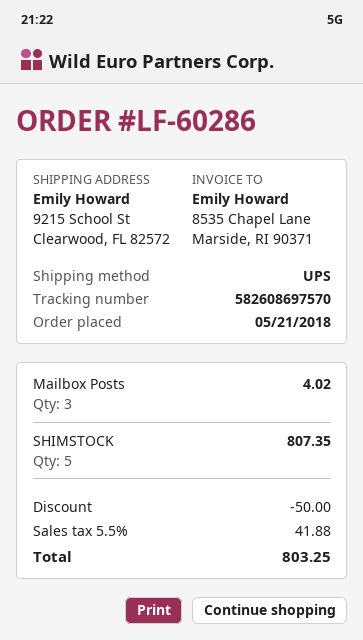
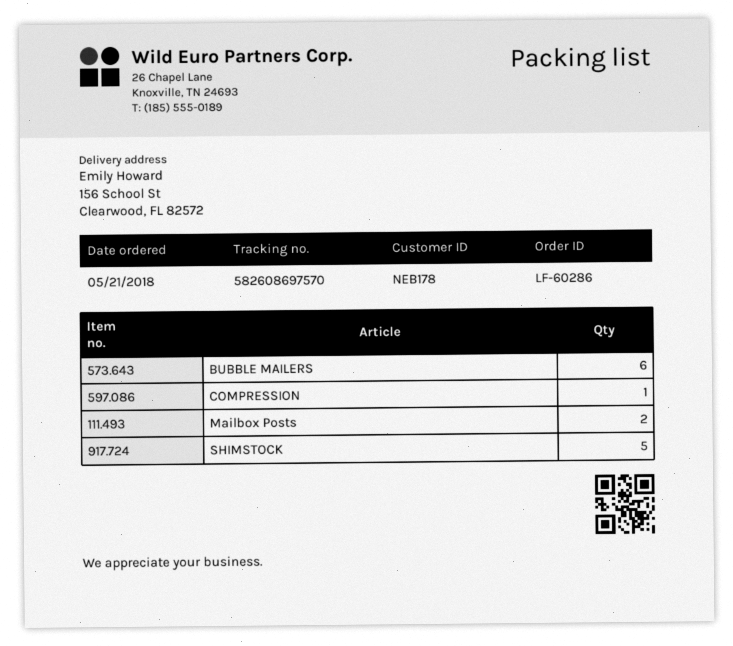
ship to: 9215 School St, Clearwood, FL 82572 -> 156 School St, Clearwood, FL 82572
Mailbox Posts: 3 -> 2
BUBBLE MAILERS: none -> 6
COMPRESSION: none -> 1

